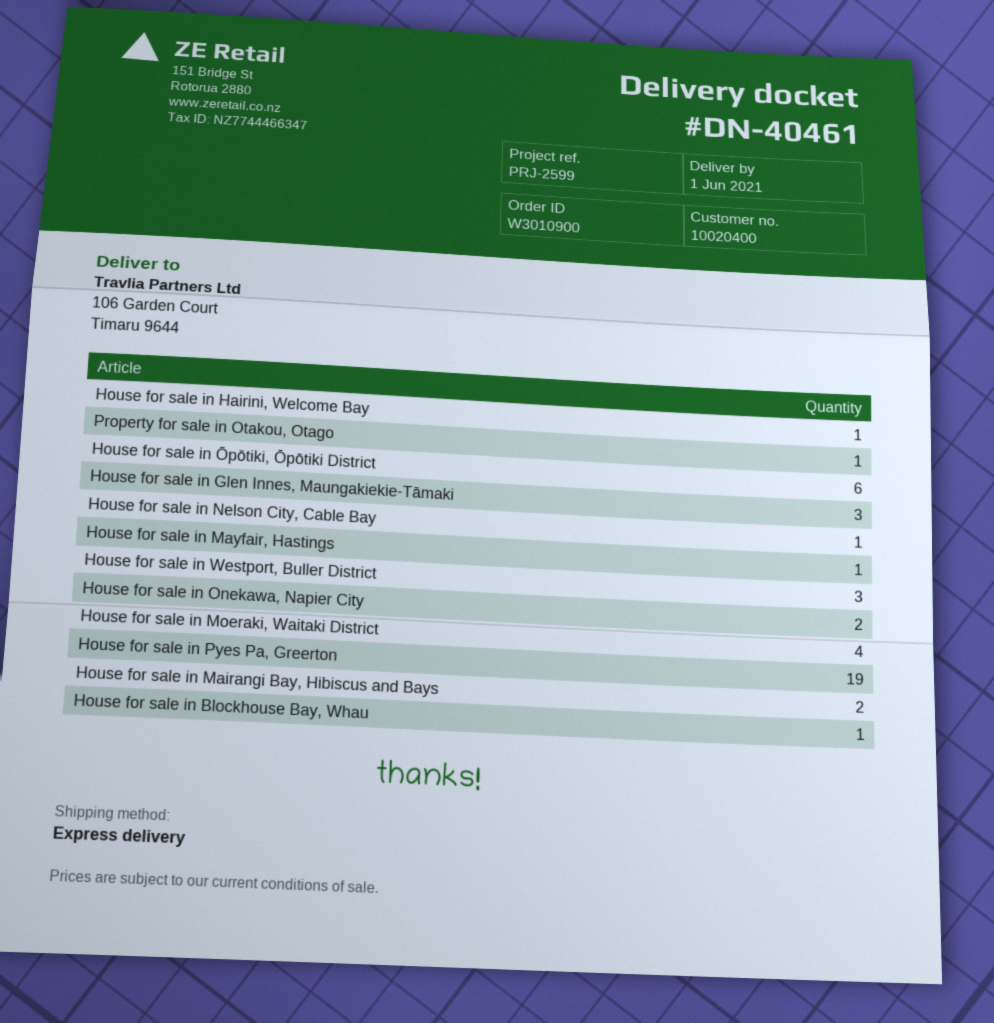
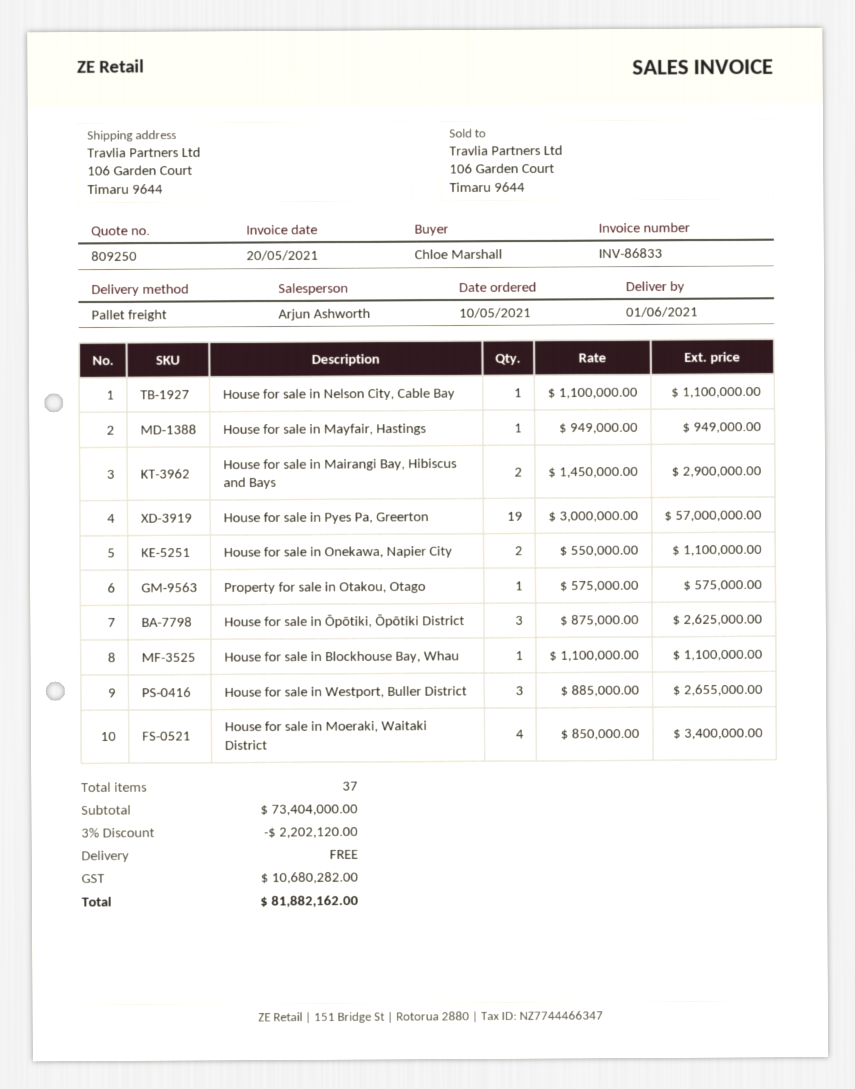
shipping method: express -> pallet freight
House for sale in Hairini, Welcome Bay: 1 -> none
House for sale in Ōpōtiki, Ōpōtiki District: 6 -> 3
House for sale in Glen Innes, Maungakiekie-Tāmaki: 3 -> none

